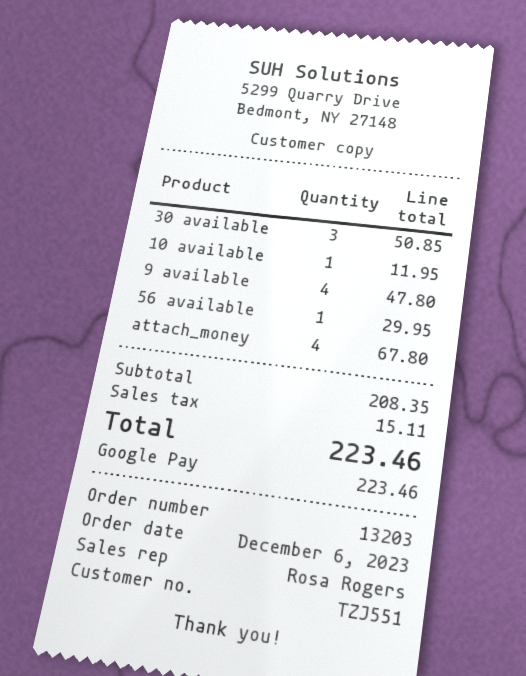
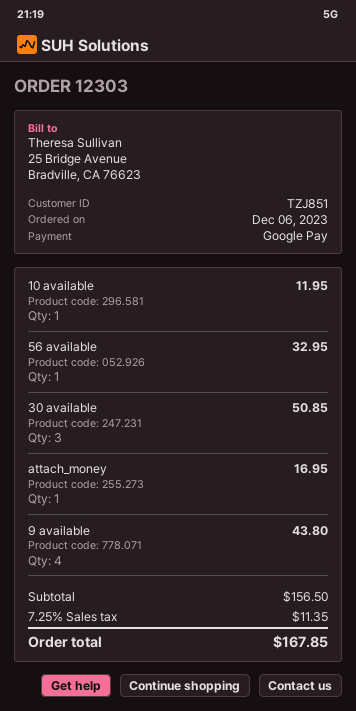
order number: 13203 -> 12303
customer number: TZJ551 -> TZJ851
9 available: 4 for 47.80 -> 4 for 43.80
56 available: 1 for 29.95 -> 1 for 32.95
attach_money: 4 for 67.80 -> 1 for 16.95
subtotal: 208.35 -> 156.50
tax: 15.11 -> 11.35
total: 223.46 -> 167.85

